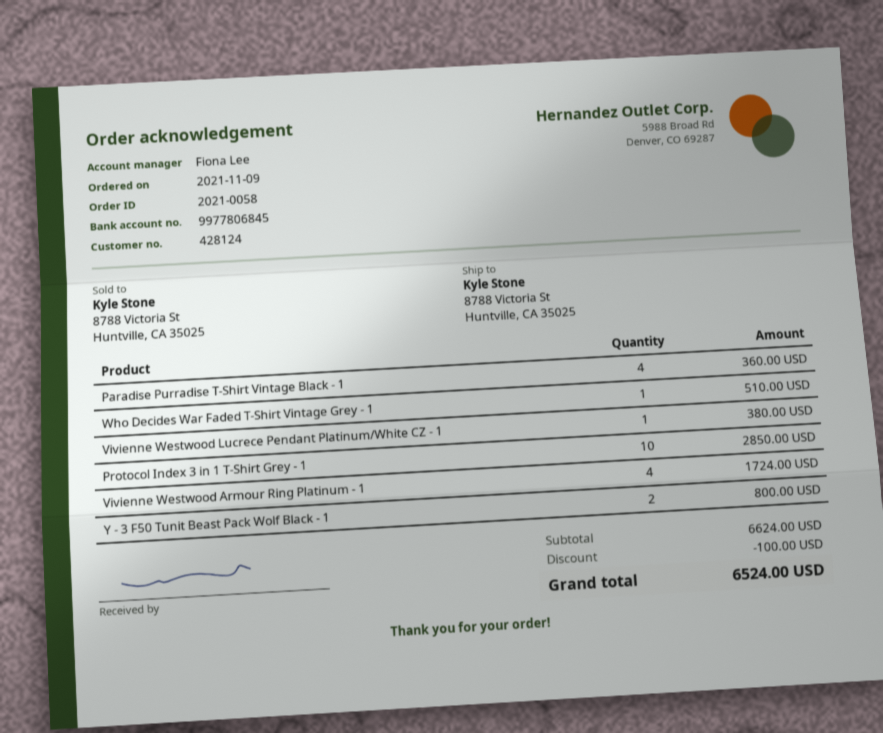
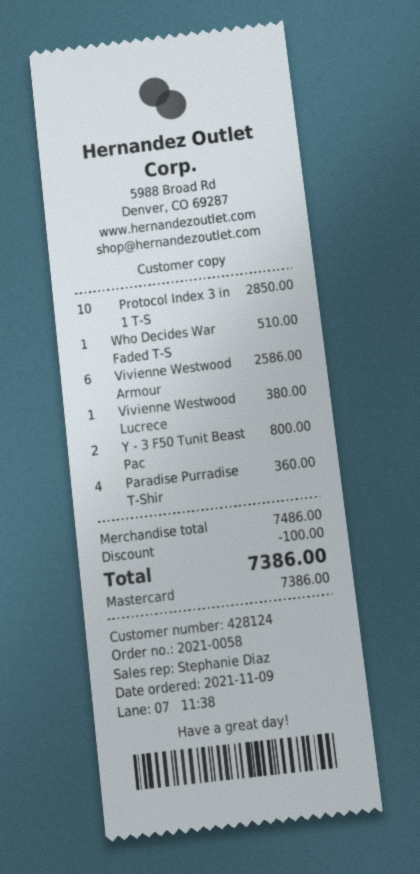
sales rep: Fiona Lee -> Stephanie Diaz
Vivienne Westwood Armour Ring Platinum - 1: 4 for 1724.00 -> 6 for 2586.00
subtotal: 6624.00 -> 7486.00
total: 6524.00 -> 7386.00

